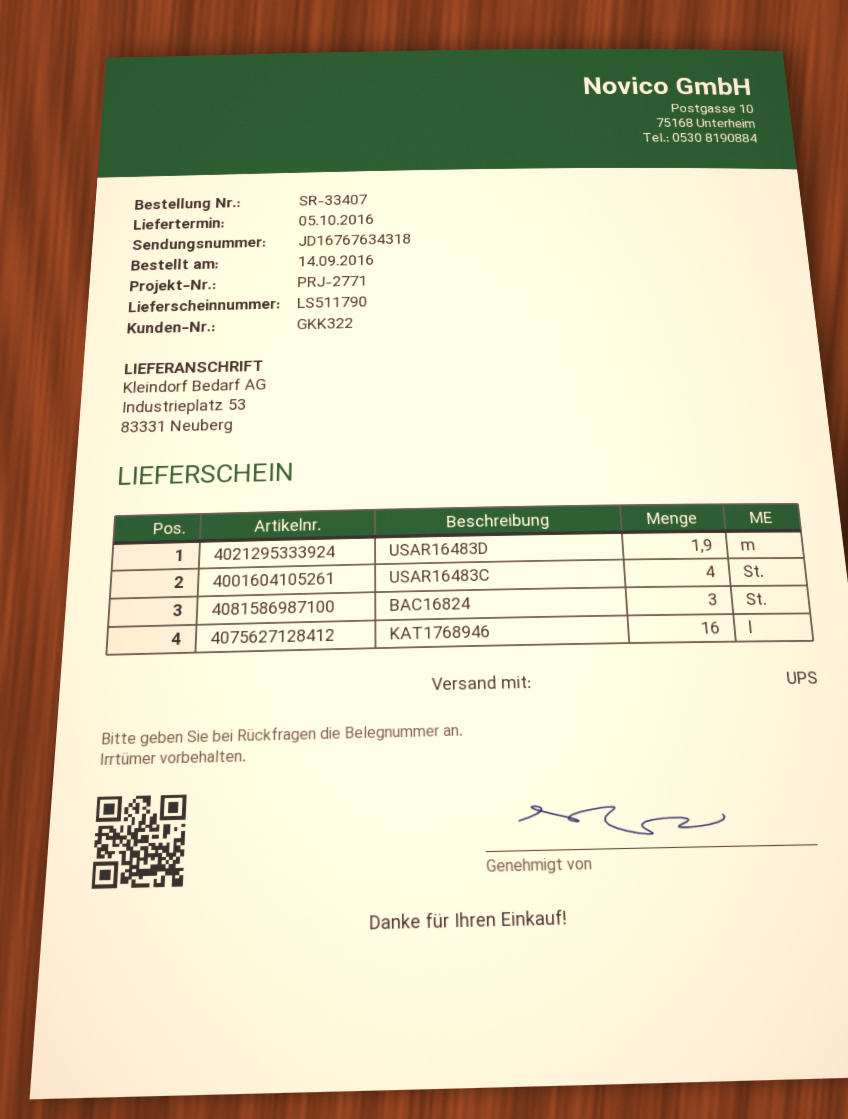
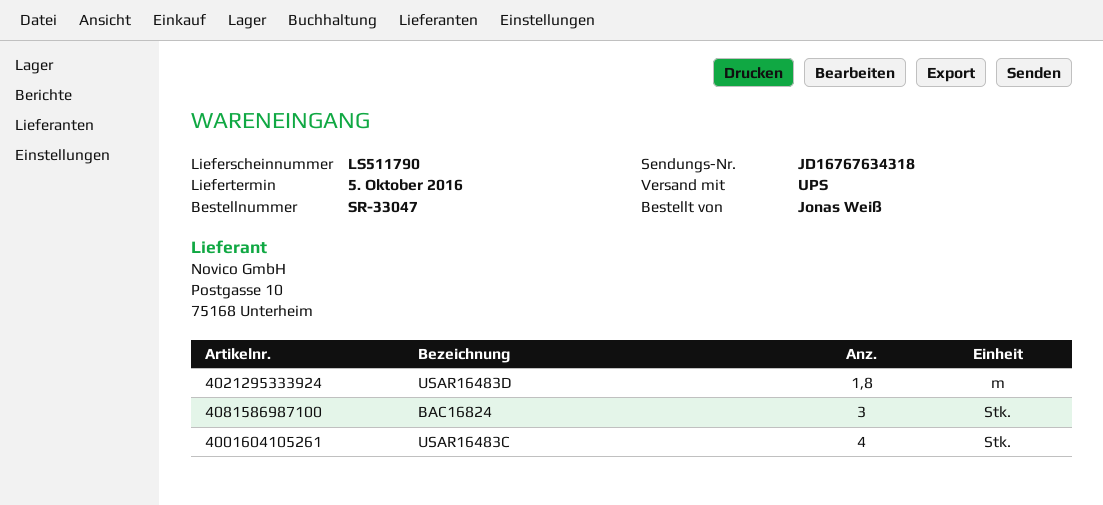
order number: SR-33407 -> SR-33047
USAR16483D: 1.9 -> 1.8
KAT1768946: 16 -> none

